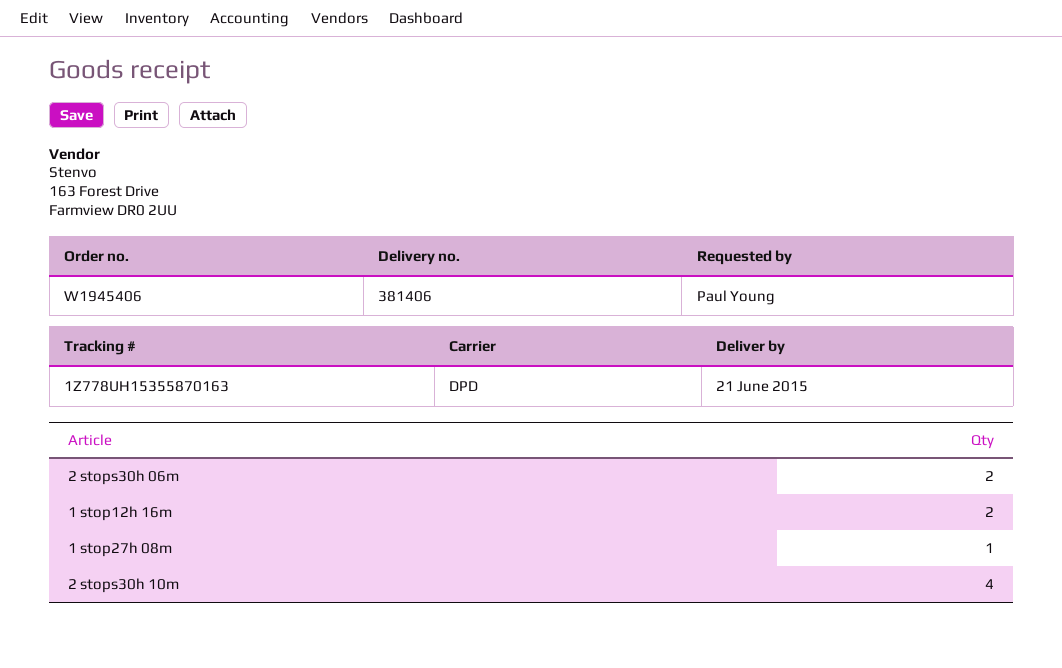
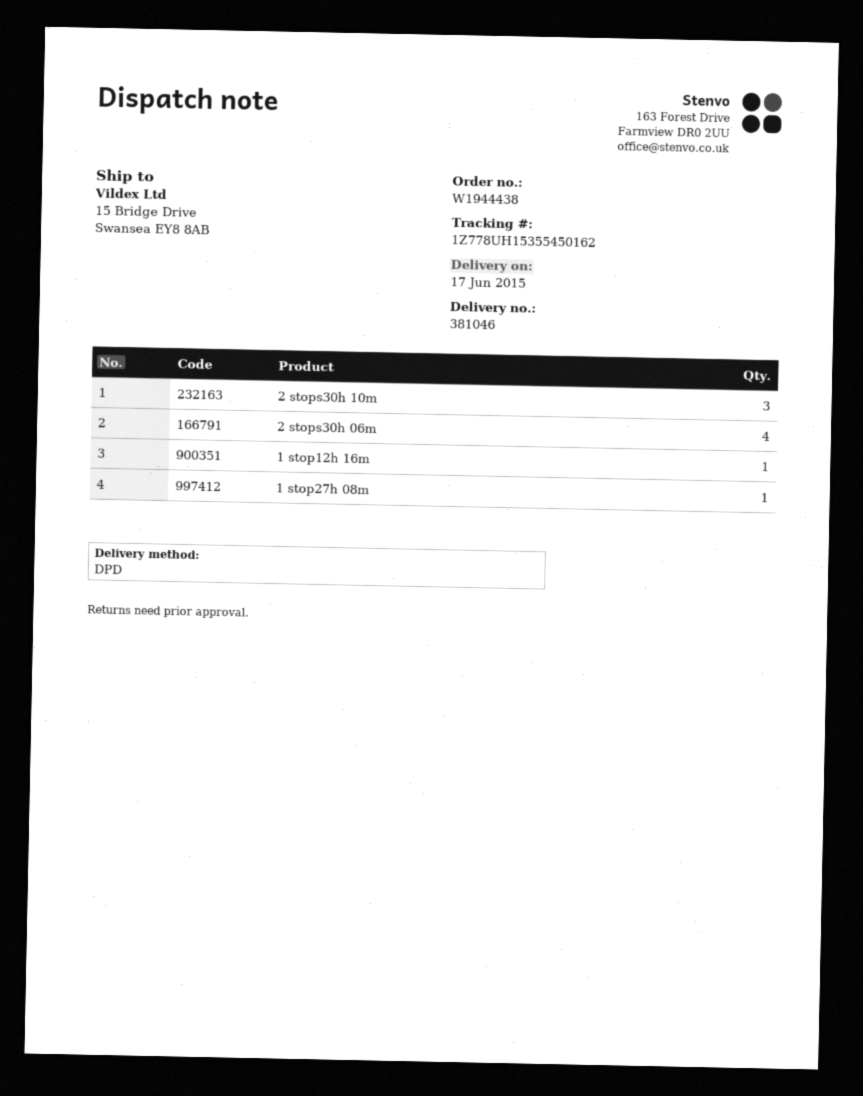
order number: W1945406 -> W1944438
delivery note number: 381406 -> 381046
delivery date: 2015-06-21 -> 2015-06-17
tracking number: 1Z778UH15355870163 -> 1Z778UH15355450162
2 stops30h 06m: 2 -> 4
1 stop12h 16m: 2 -> 1
2 stops30h 10m: 4 -> 3

